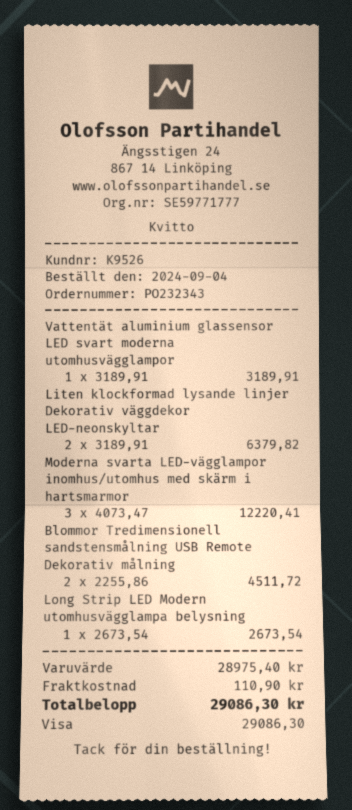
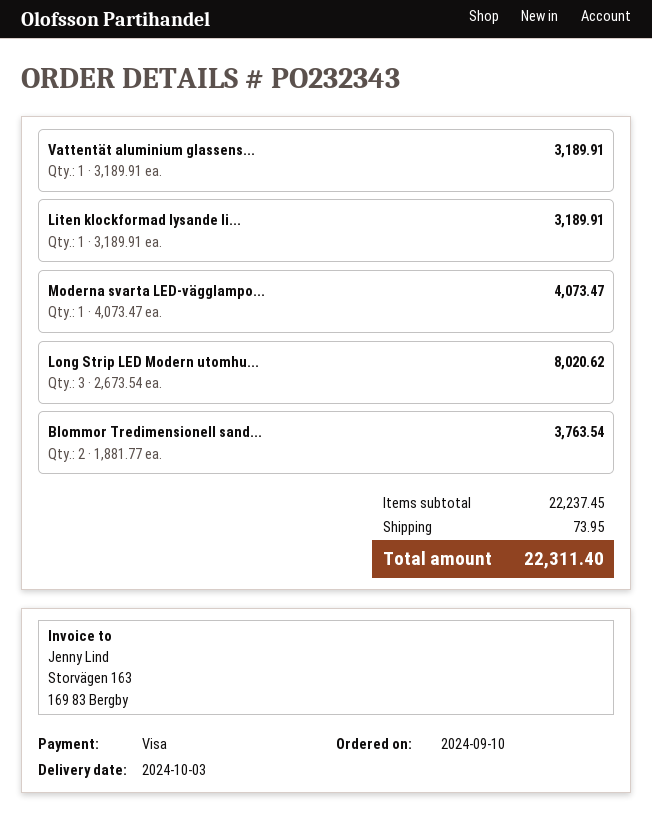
order date: 2024-09-04 -> 2024-09-10
Liten klockformad lysande linjer Dekorativ väggdekor LED-neonskyltar: 2 x 3189.91 = 6379.82 -> 1 x 3189.91 = 3189.91
Moderna svarta LED-vägglampor inomhus/utomhus med skärm i hartsmarmor: 3 x 4073.47 = 12220.41 -> 1 x 4073.47 = 4073.47
Blommor Tredimensionell sandstensmålning USB Remote Dekorativ målning: 2 x 2255.86 = 4511.72 -> 2 x 1881.77 = 3763.54
Long Strip LED Modern utomhusvägglampa belysning: 1 x 2673.54 = 2673.54 -> 3 x 2673.54 = 8020.62
subtotal: 28975.40 -> 22237.45
shipping: 110.90 -> 73.95
total: 29086.30 -> 22311.40

